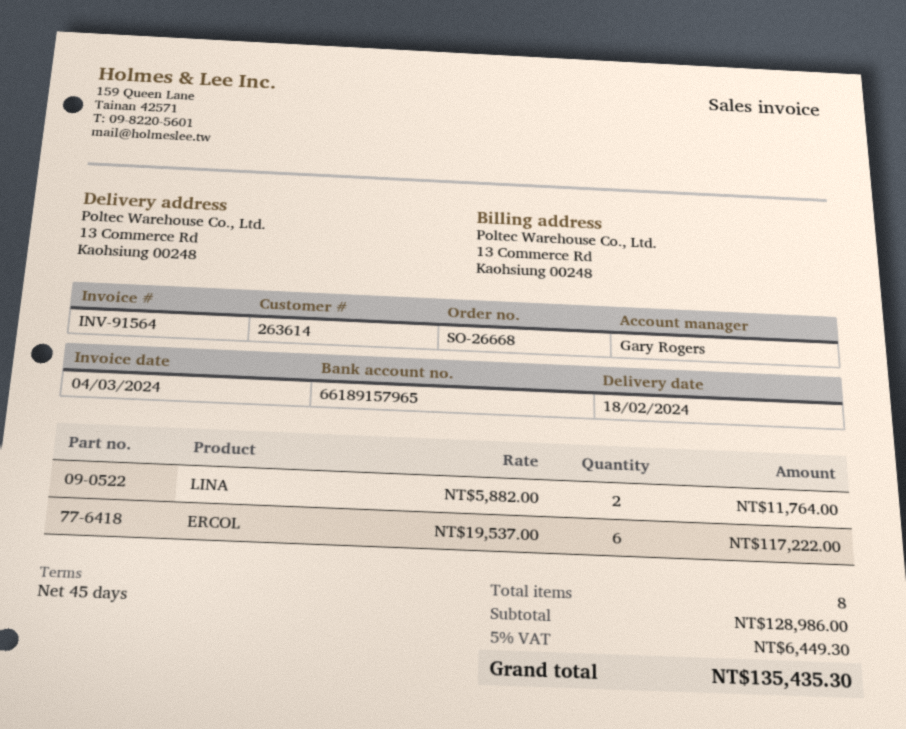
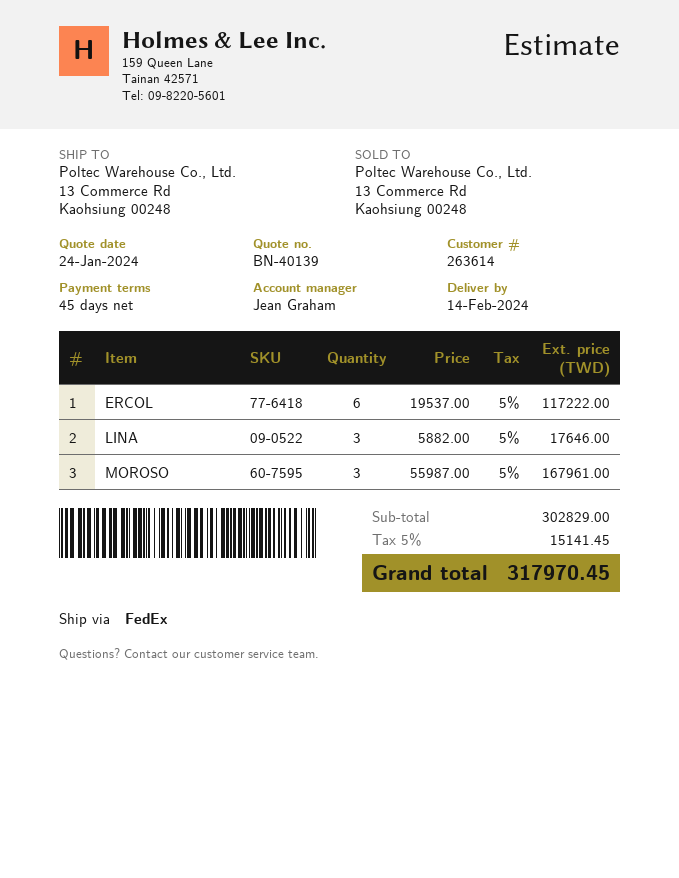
delivery date: 2024-02-18 -> 2024-02-14
sales rep: Gary Rogers -> Jean Graham
LINA: 2 x 5882.00 = 11764.00 -> 3 x 5882.00 = 17646.00
MOROSO: none -> 3 x 55987.00 = 167961.00
subtotal: 128986.00 -> 302829.00
tax: 5% = 6449.30 -> 5% = 15141.45
total: 135435.30 -> 317970.45

